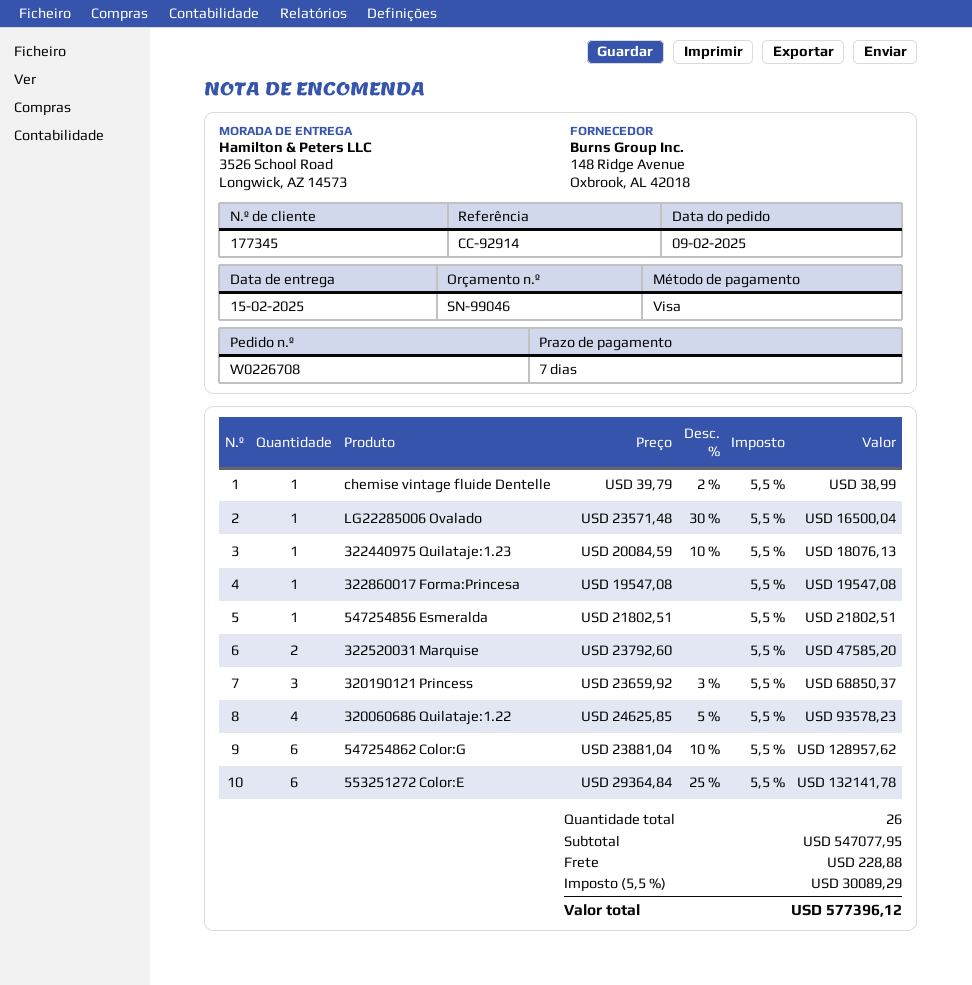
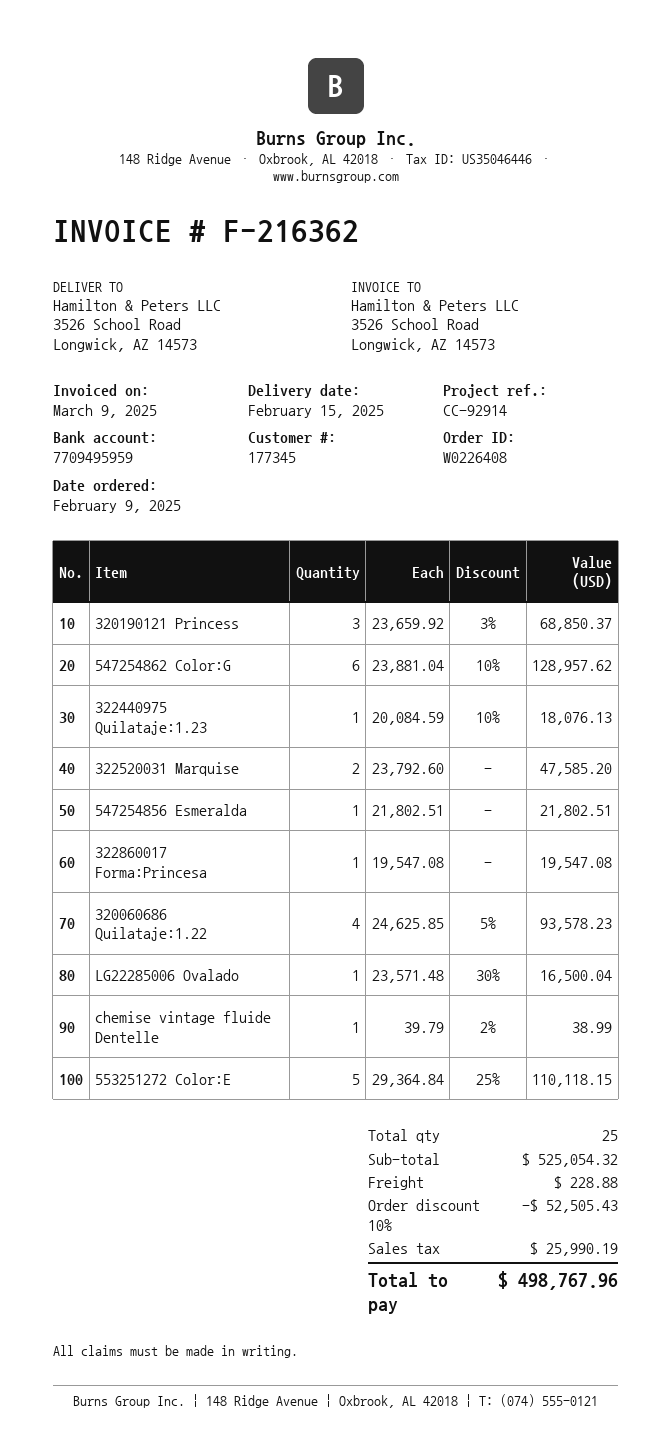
order number: W0226708 -> W0226408
553251272 Color:E: 6 x 29364.84 - 25% = 132141.78 -> 5 x 29364.84 - 25% = 110118.15
total quantity: 26 -> 25
subtotal: 547077.95 -> 525054.32
discount: none -> 10% = 52505.43
tax: 30089.29 -> 25990.19
total: 577396.12 -> 498767.96

